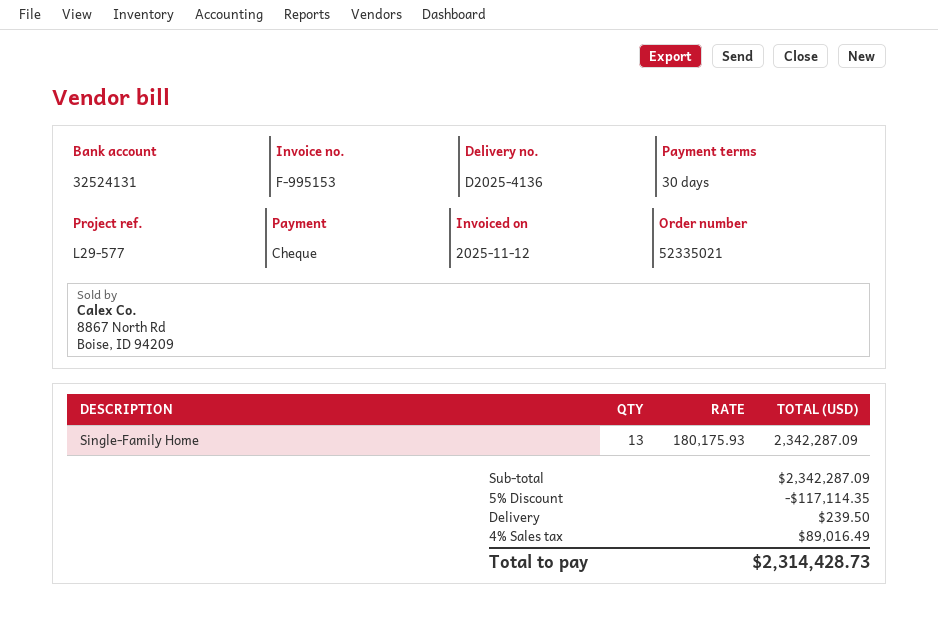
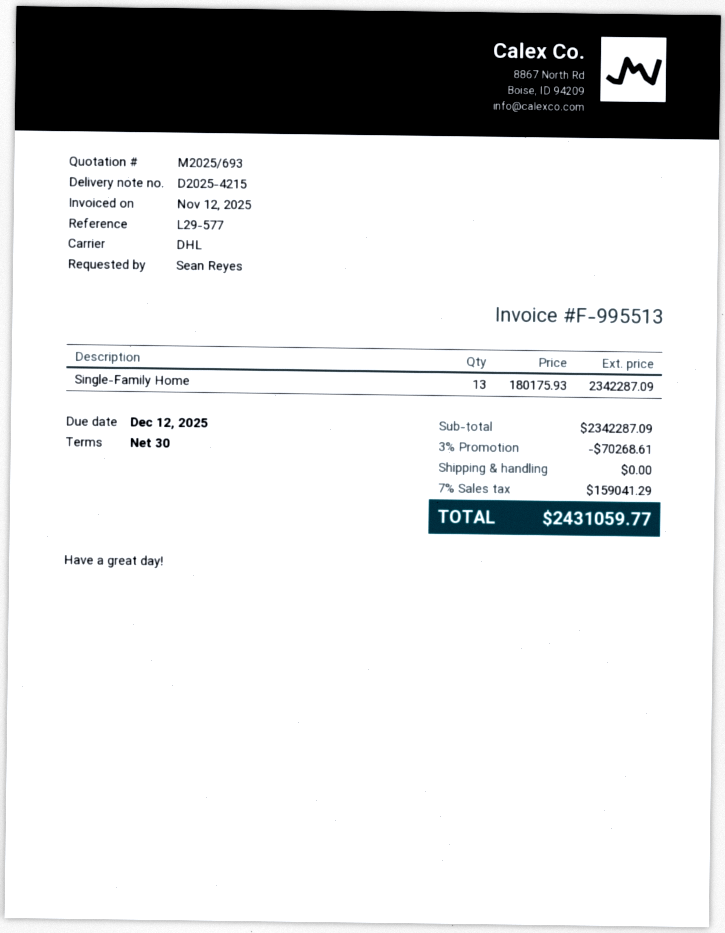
delivery note number: D2025-4136 -> D2025-4215
invoice number: F-995153 -> F-995513
discount: 5% = 117114.35 -> 3% = 70268.61
shipping: 239.50 -> 0.00
tax: 4% = 89016.49 -> 7% = 159041.29
total: 2314428.73 -> 2431059.77

